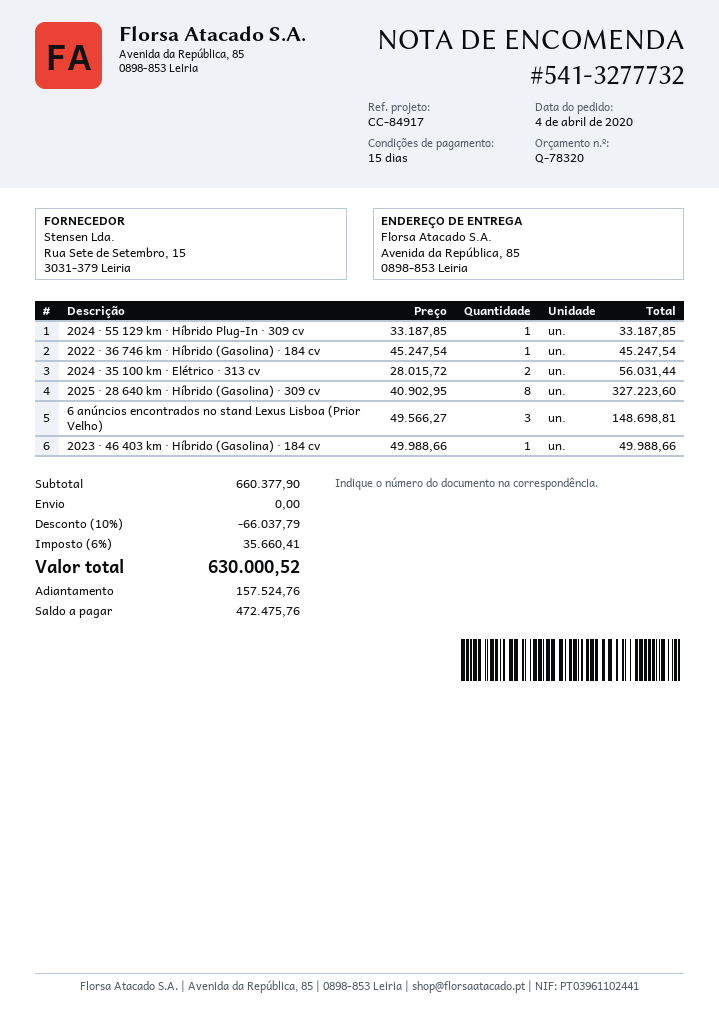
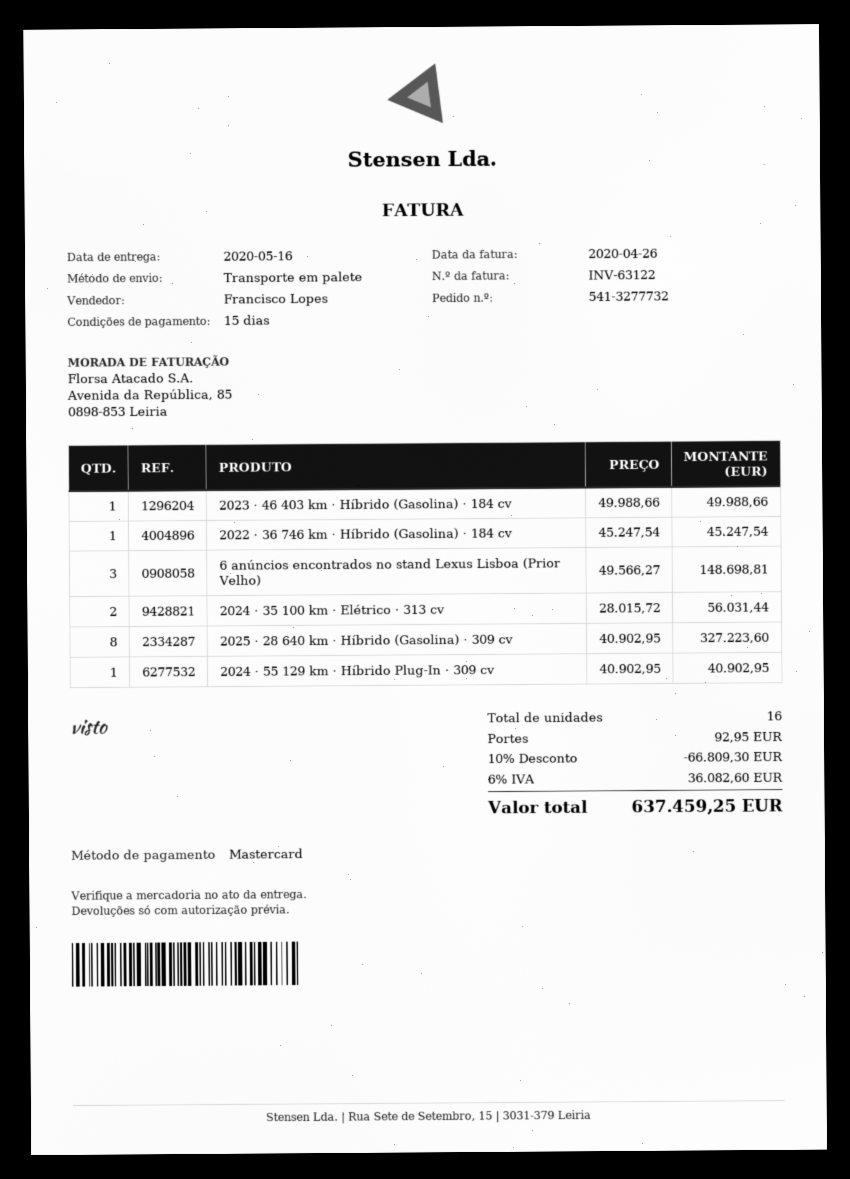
2024 · 55 129 km · Híbrido Plug-In · 309 cv: 1 x 33187.85 = 33187.85 -> 1 x 40902.95 = 40902.95
discount: 10% = 66037.79 -> 10% = 66809.30
shipping: 0.00 -> 92.95
tax: 6% = 35660.41 -> 6% = 36082.60
total: 630000.52 -> 637459.25

